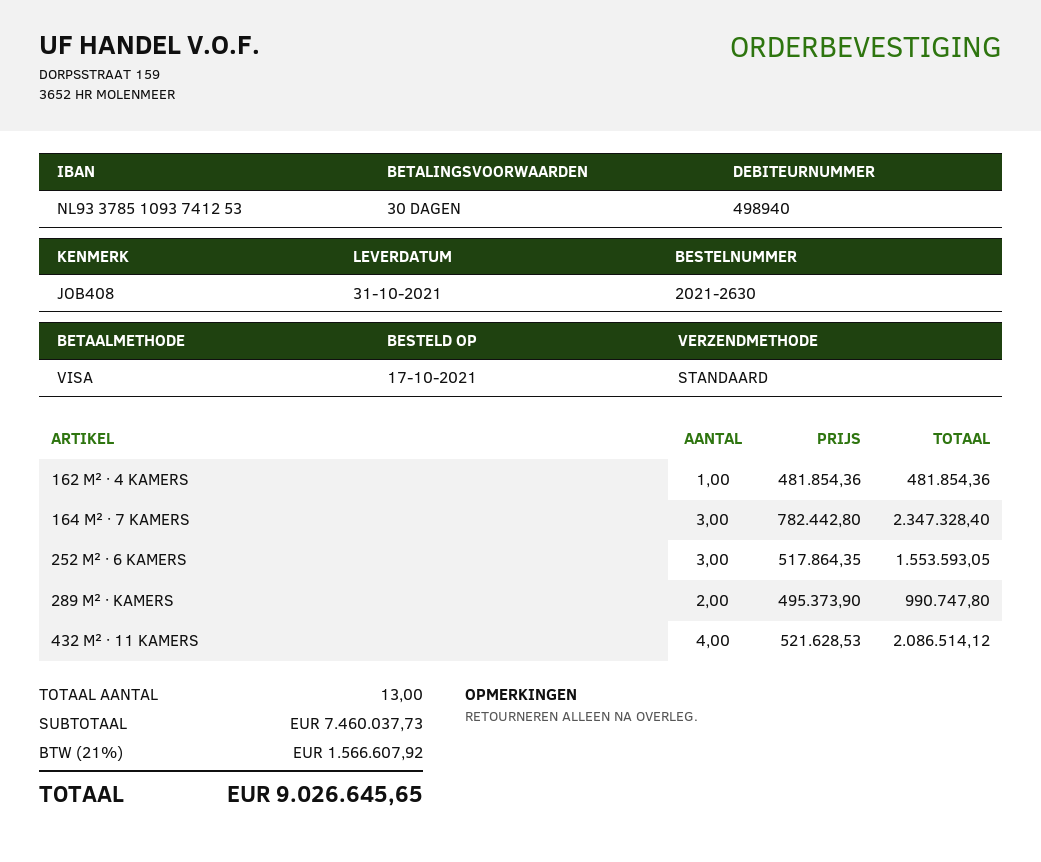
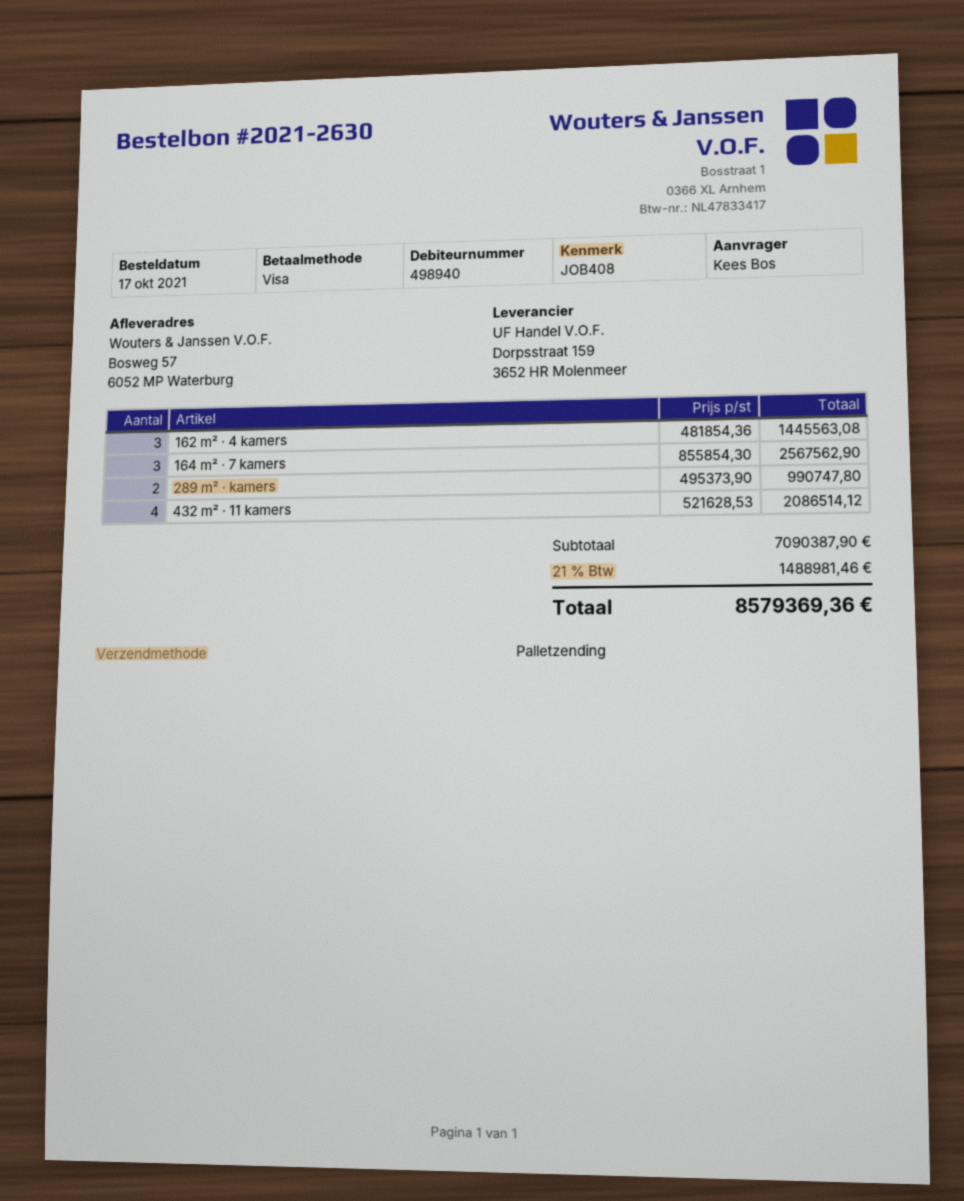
shipping method: standard -> pallet freight
162 M² · 4 KAMERS: 1 x 481854.36 = 481854.36 -> 3 x 481854.36 = 1445563.08
164 M² · 7 KAMERS: 3 x 782442.80 = 2347328.40 -> 3 x 855854.30 = 2567562.90
252 M² · 6 KAMERS: 3 x 517864.35 = 1553593.05 -> none
subtotal: 7460037.73 -> 7090387.90
tax: 21% = 1566607.92 -> 21% = 1488981.46
total: 9026645.65 -> 8579369.36

